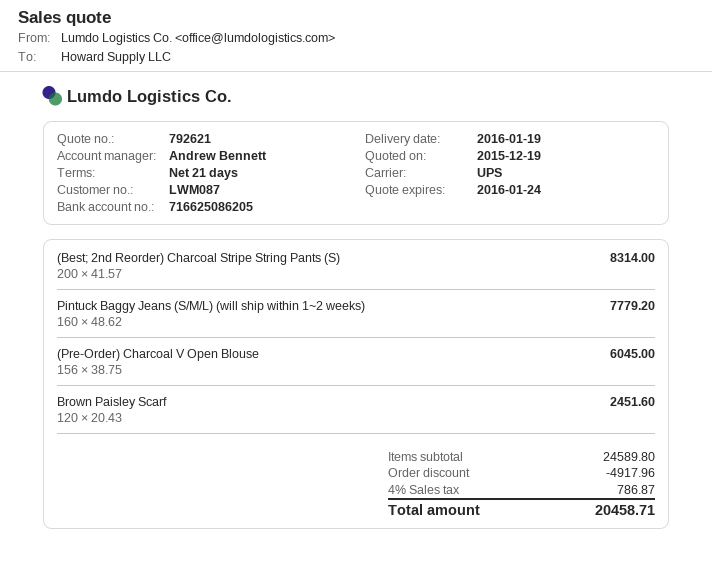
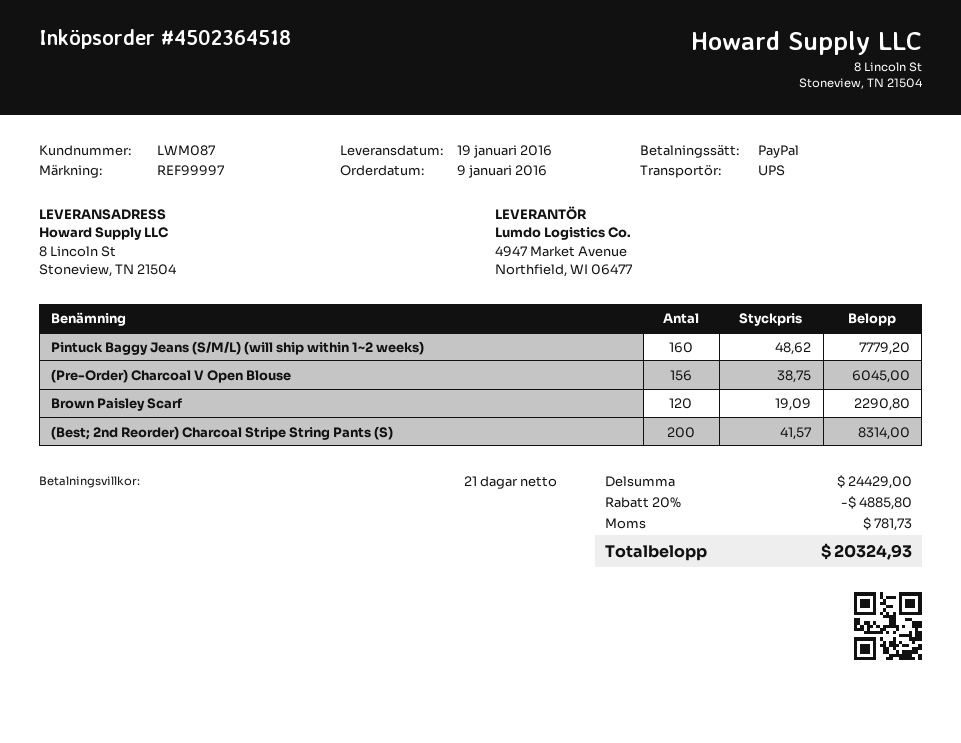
Brown Paisley Scarf: 120 x 20.43 = 2451.60 -> 120 x 19.09 = 2290.80
subtotal: 24589.80 -> 24429.00
discount: 4917.96 -> 4885.80
tax: 786.87 -> 781.73
total: 20458.71 -> 20324.93

